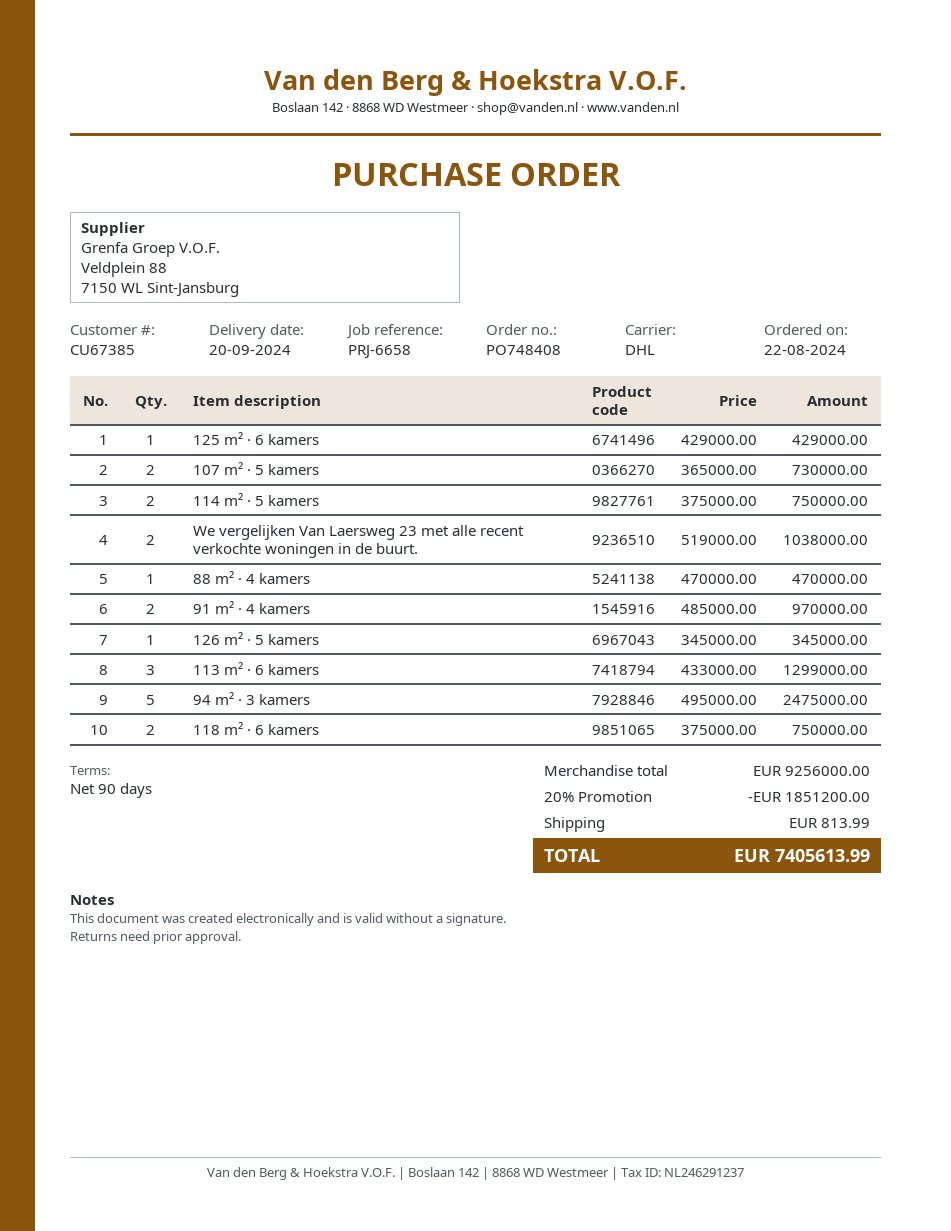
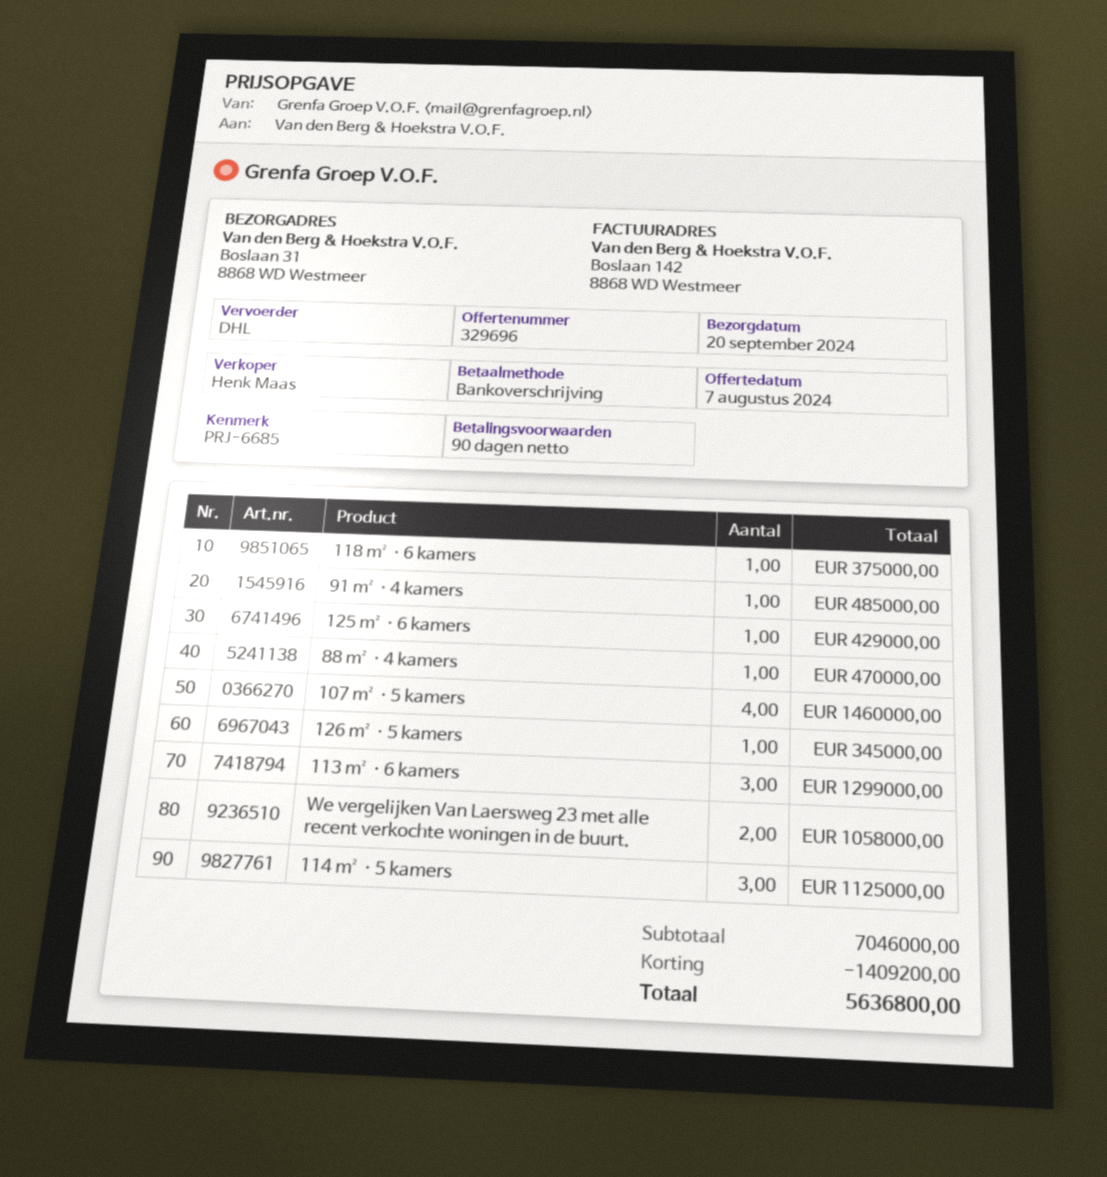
reference: PRJ-6658 -> PRJ-6685
107 m² · 5 kamers: 2 for 730000.00 -> 4 for 1460000.00
114 m² · 5 kamers: 2 for 750000.00 -> 3 for 1125000.00
We vergelijken Van Laersweg 23 met alle recent verkochte woningen in de buurt.: 2 for 1038000.00 -> 2 for 1058000.00
91 m² · 4 kamers: 2 for 970000.00 -> 1 for 485000.00
94 m² · 3 kamers: 5 for 2475000.00 -> none
118 m² · 6 kamers: 2 for 750000.00 -> 1 for 375000.00
subtotal: 9256000.00 -> 7046000.00
discount: 1851200.00 -> 1409200.00
shipping: 813.99 -> none
total: 7405613.99 -> 5636800.00

